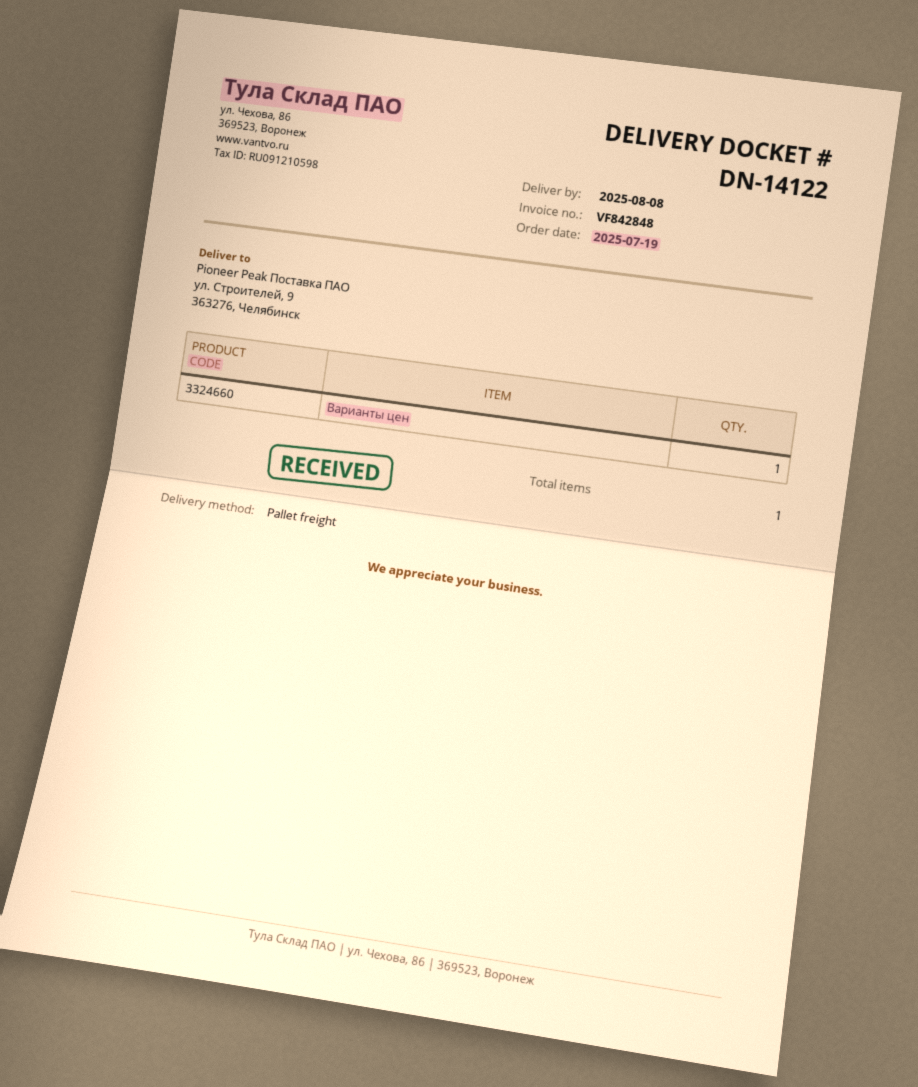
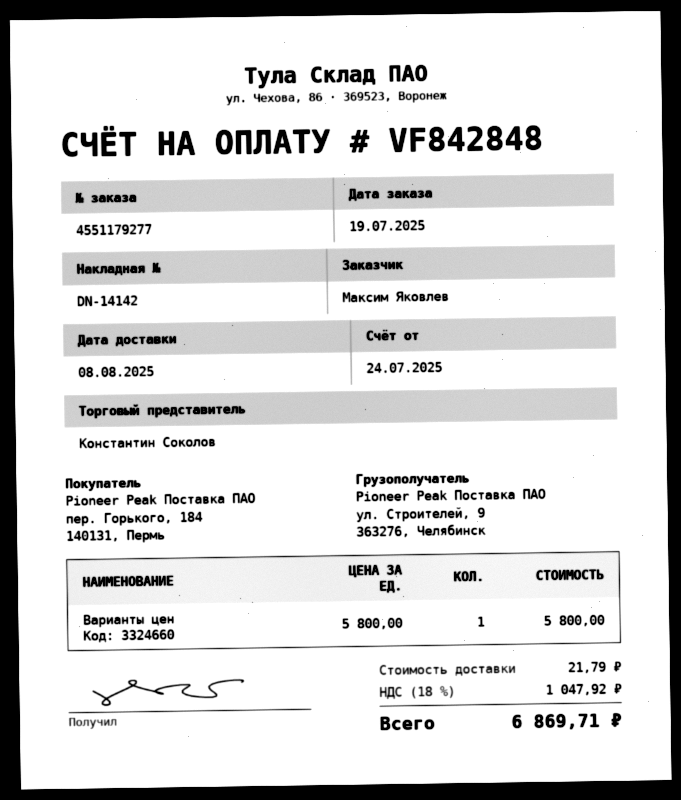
delivery note number: DN-14122 -> DN-14142

